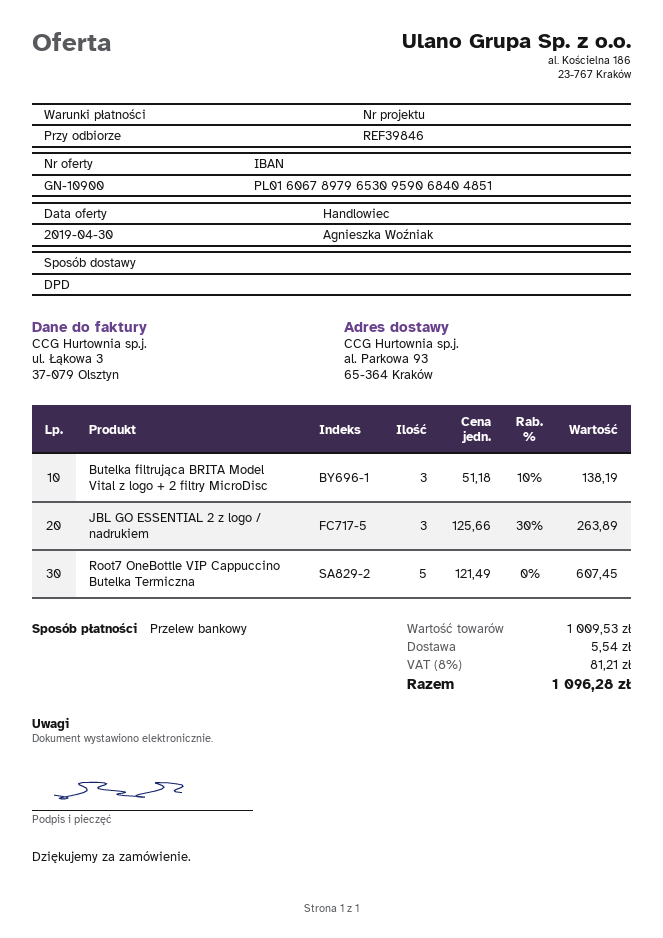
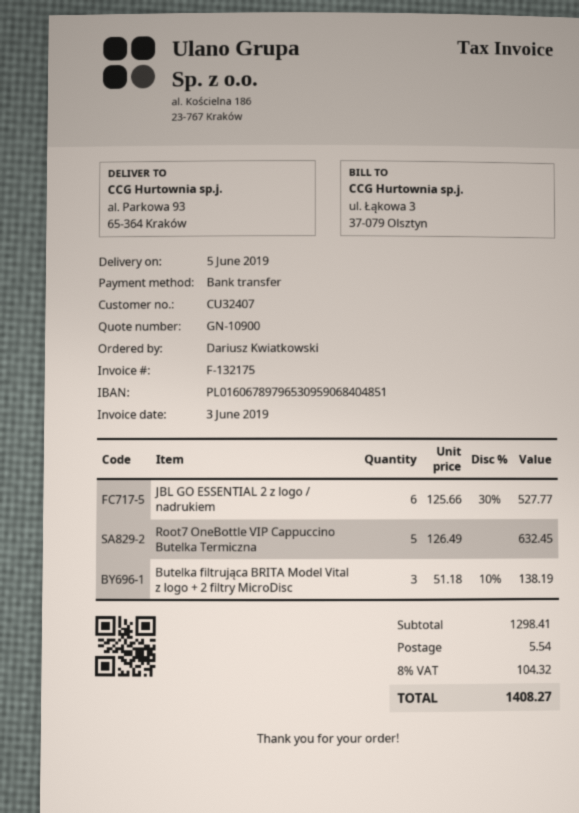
JBL GO ESSENTIAL 2 z logo / nadrukiem: 3 x 125.66 - 30% = 263.89 -> 6 x 125.66 - 30% = 527.77
Root7 OneBottle VIP Cappuccino Butelka Termiczna: 5 x 121.49 = 607.45 -> 5 x 126.49 = 632.45
subtotal: 1009.53 -> 1298.41
tax: 8% = 81.21 -> 8% = 104.32
total: 1096.28 -> 1408.27

